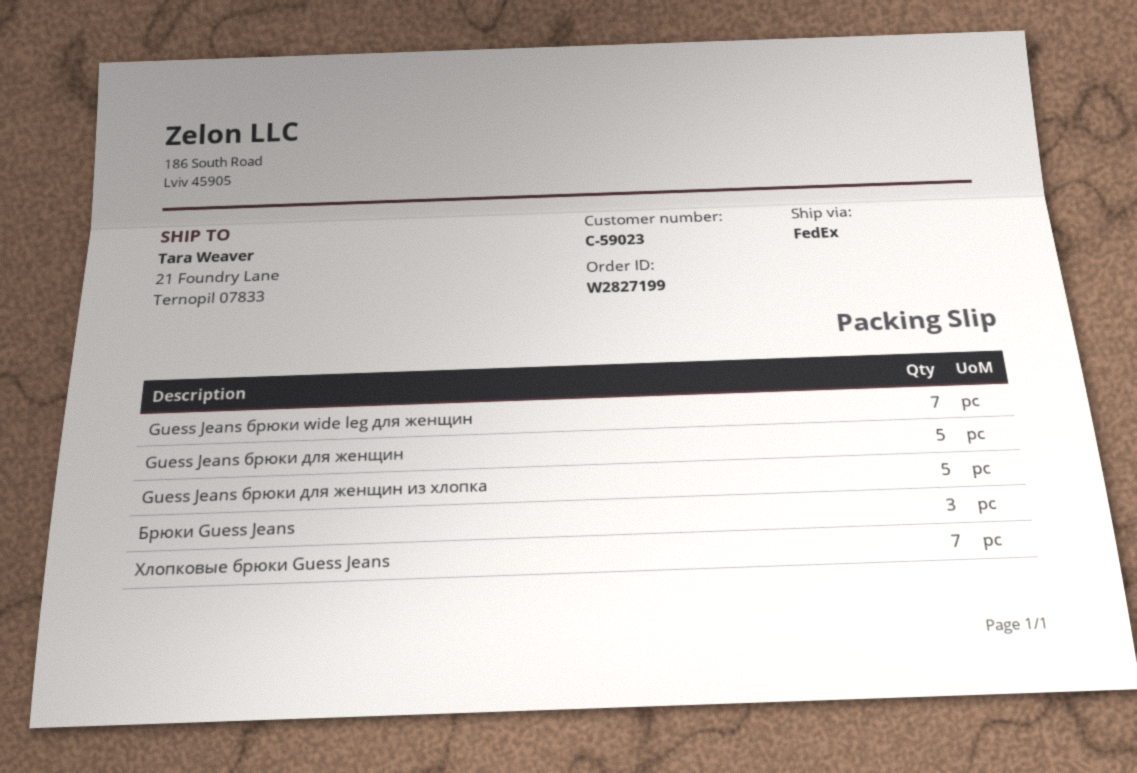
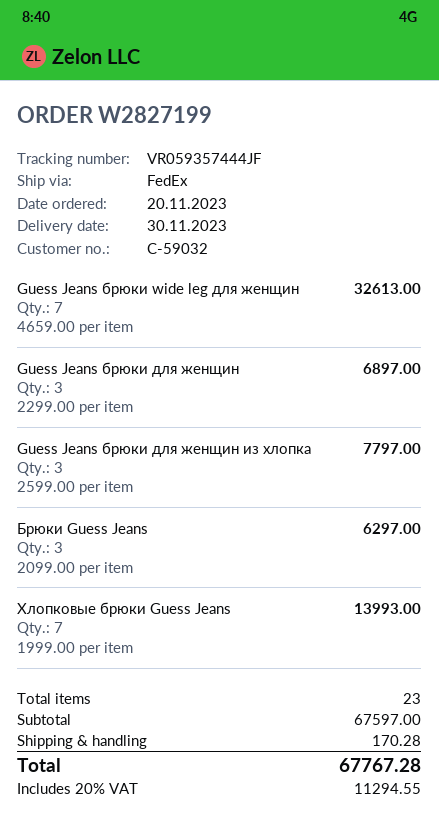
customer number: C-59023 -> C-59032
Guess Jeans брюки для женщин: 5 -> 3
Guess Jeans брюки для женщин из хлопка: 5 -> 3

